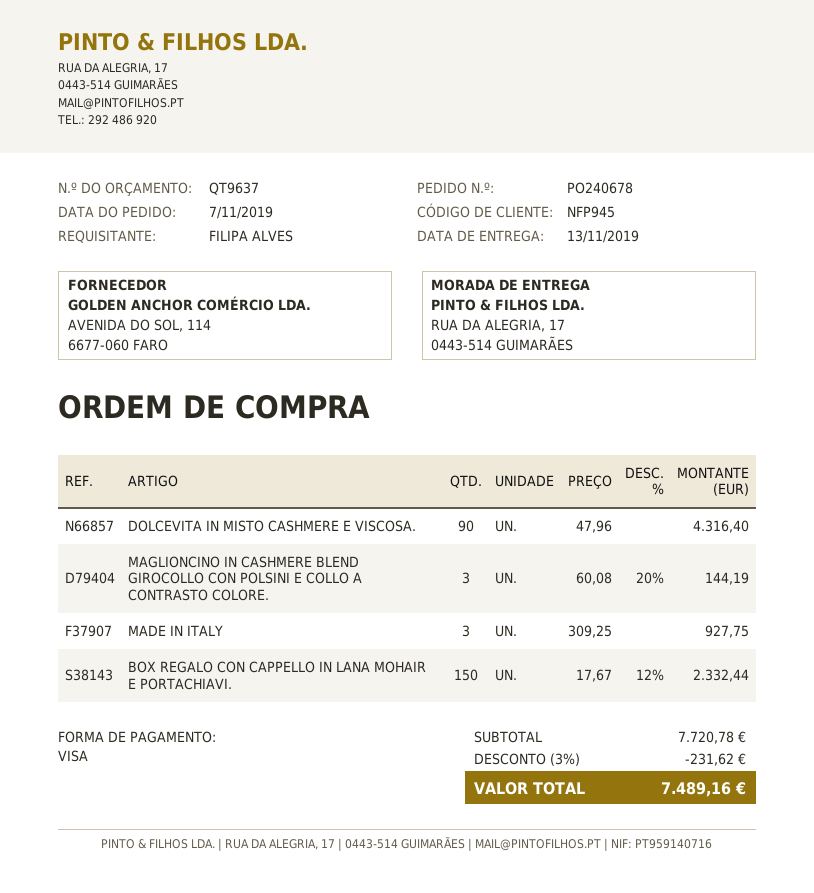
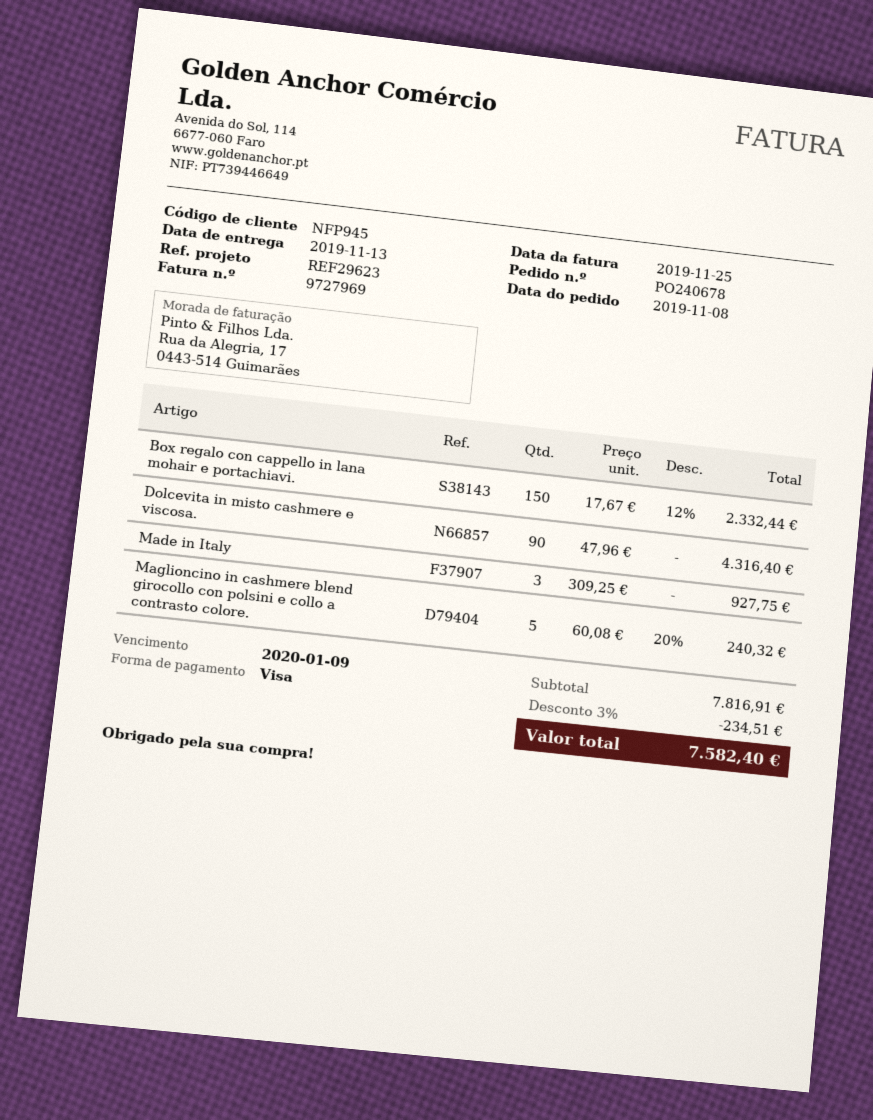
order date: 2019-11-07 -> 2019-11-08
MAGLIONCINO IN CASHMERE BLEND GIROCOLLO CON POLSINI E COLLO A CONTRASTO COLORE.: 3 x 60.08 - 20% = 144.19 -> 5 x 60.08 - 20% = 240.32
subtotal: 7720.78 -> 7816.91
discount: 3% = 231.62 -> 3% = 234.51
total: 7489.16 -> 7582.40

